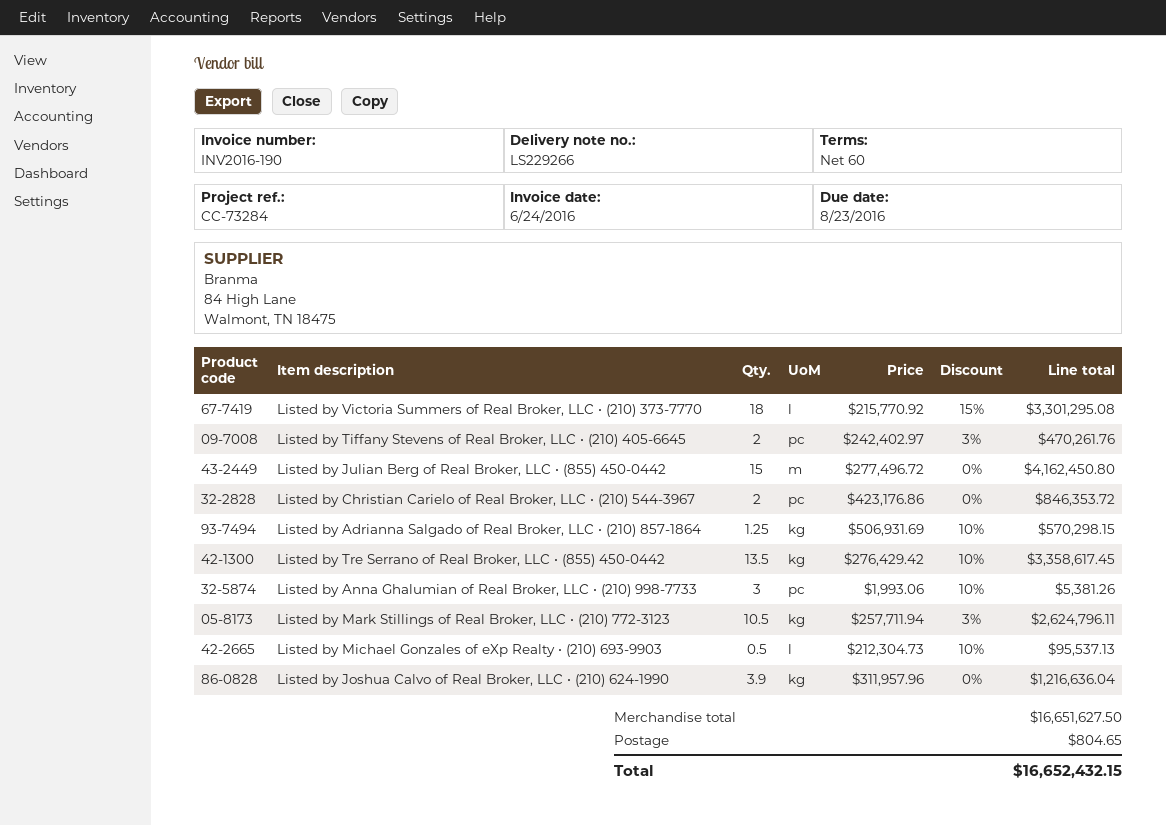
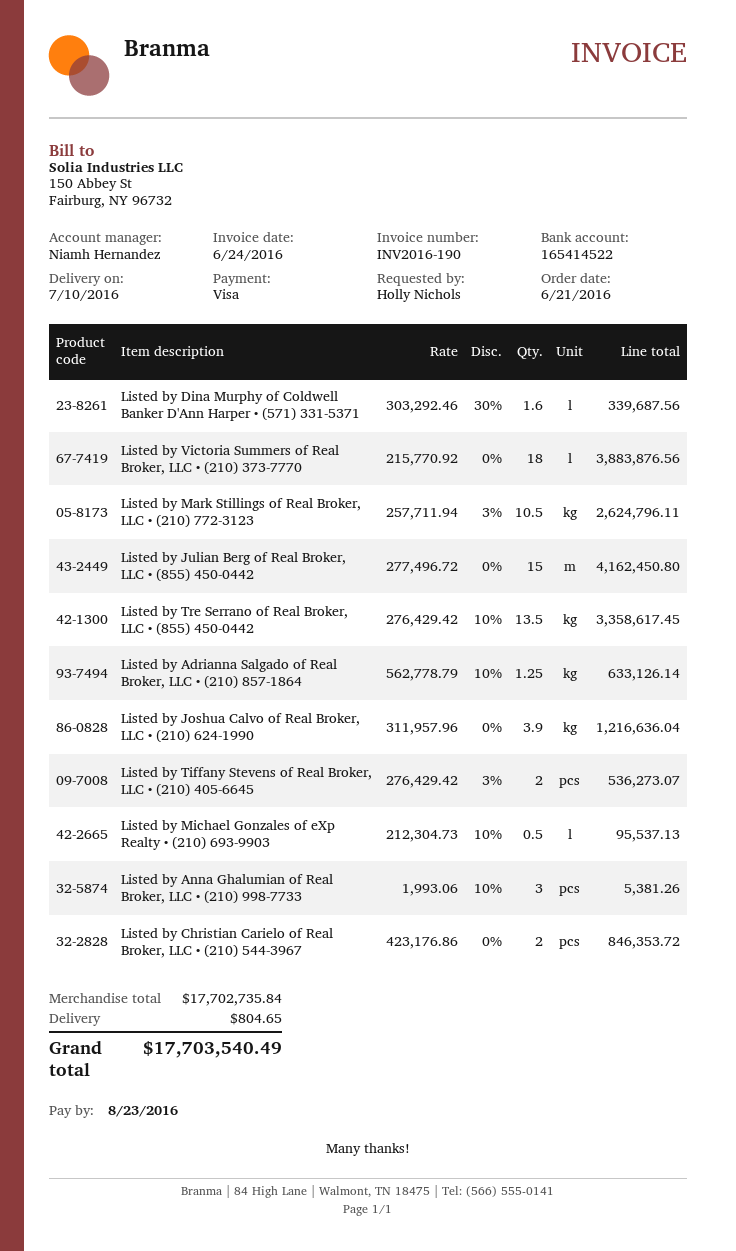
Listed by Victoria Summers of Real Broker, LLC • (210) 373-7770: 18 x 215770.92 - 15% = 3301295.08 -> 18 x 215770.92 = 3883876.56
Listed by Tiffany Stevens of Real Broker, LLC • (210) 405-6645: 2 x 242402.97 - 3% = 470261.76 -> 2 x 276429.42 - 3% = 536273.07
Listed by Adrianna Salgado of Real Broker, LLC • (210) 857-1864: 1.25 x 506931.69 - 10% = 570298.15 -> 1.25 x 562778.79 - 10% = 633126.14
Listed by Dina Murphy of Coldwell Banker D'Ann Harper • (571) 331-5371: none -> 1.6 x 303292.46 - 30% = 339687.56
subtotal: 16651627.50 -> 17702735.84
total: 16652432.15 -> 17703540.49

